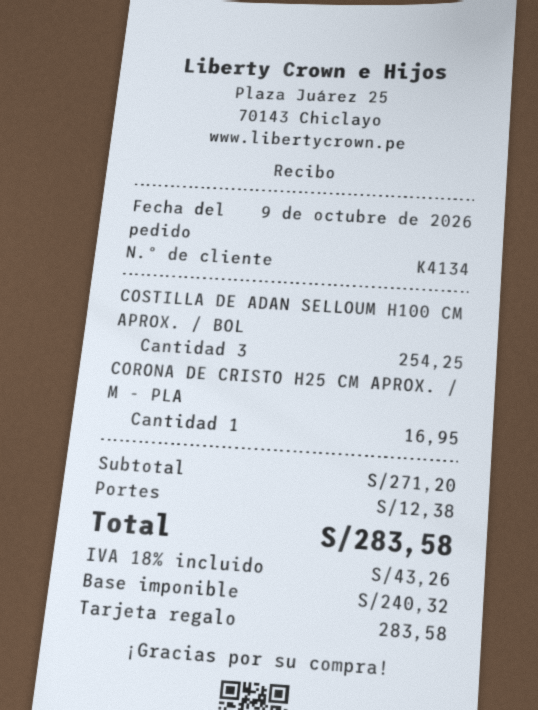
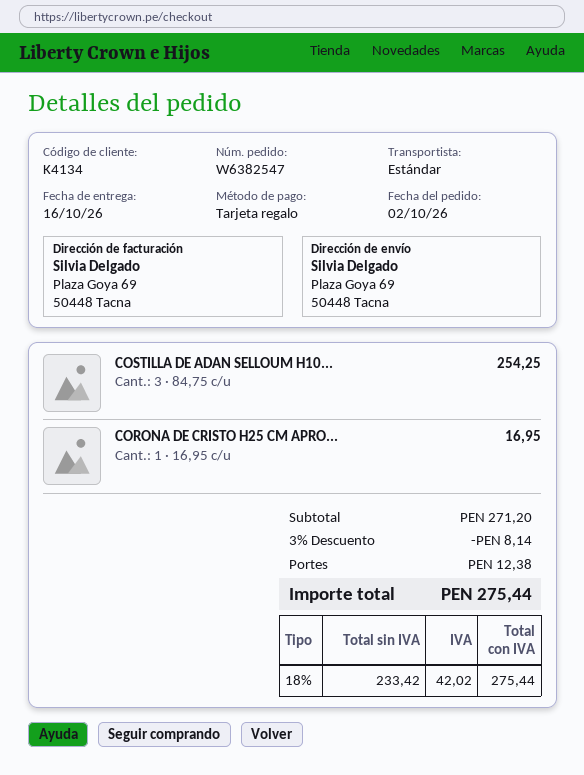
order date: 2026-10-09 -> 2026-10-02
discount: none -> 3% = 8.14
net: 240.32 -> 233.42
tax: 18% = 43.26 -> 18% = 42.02
total: 283.58 -> 275.44

